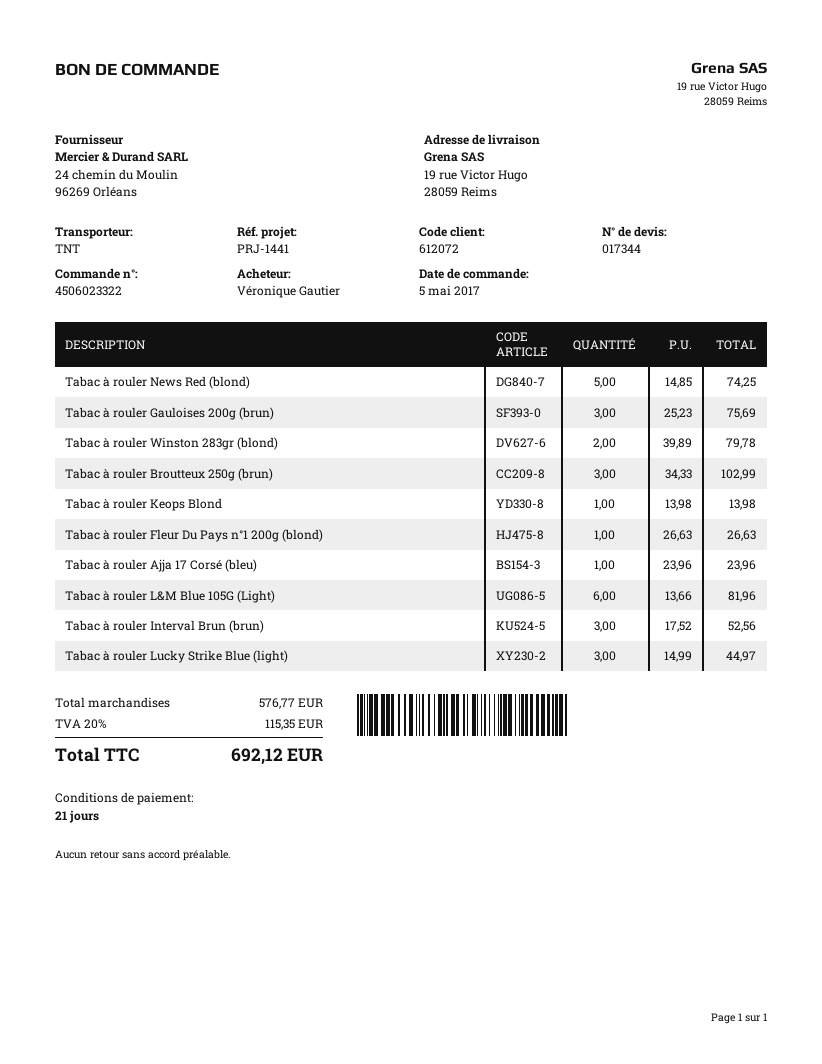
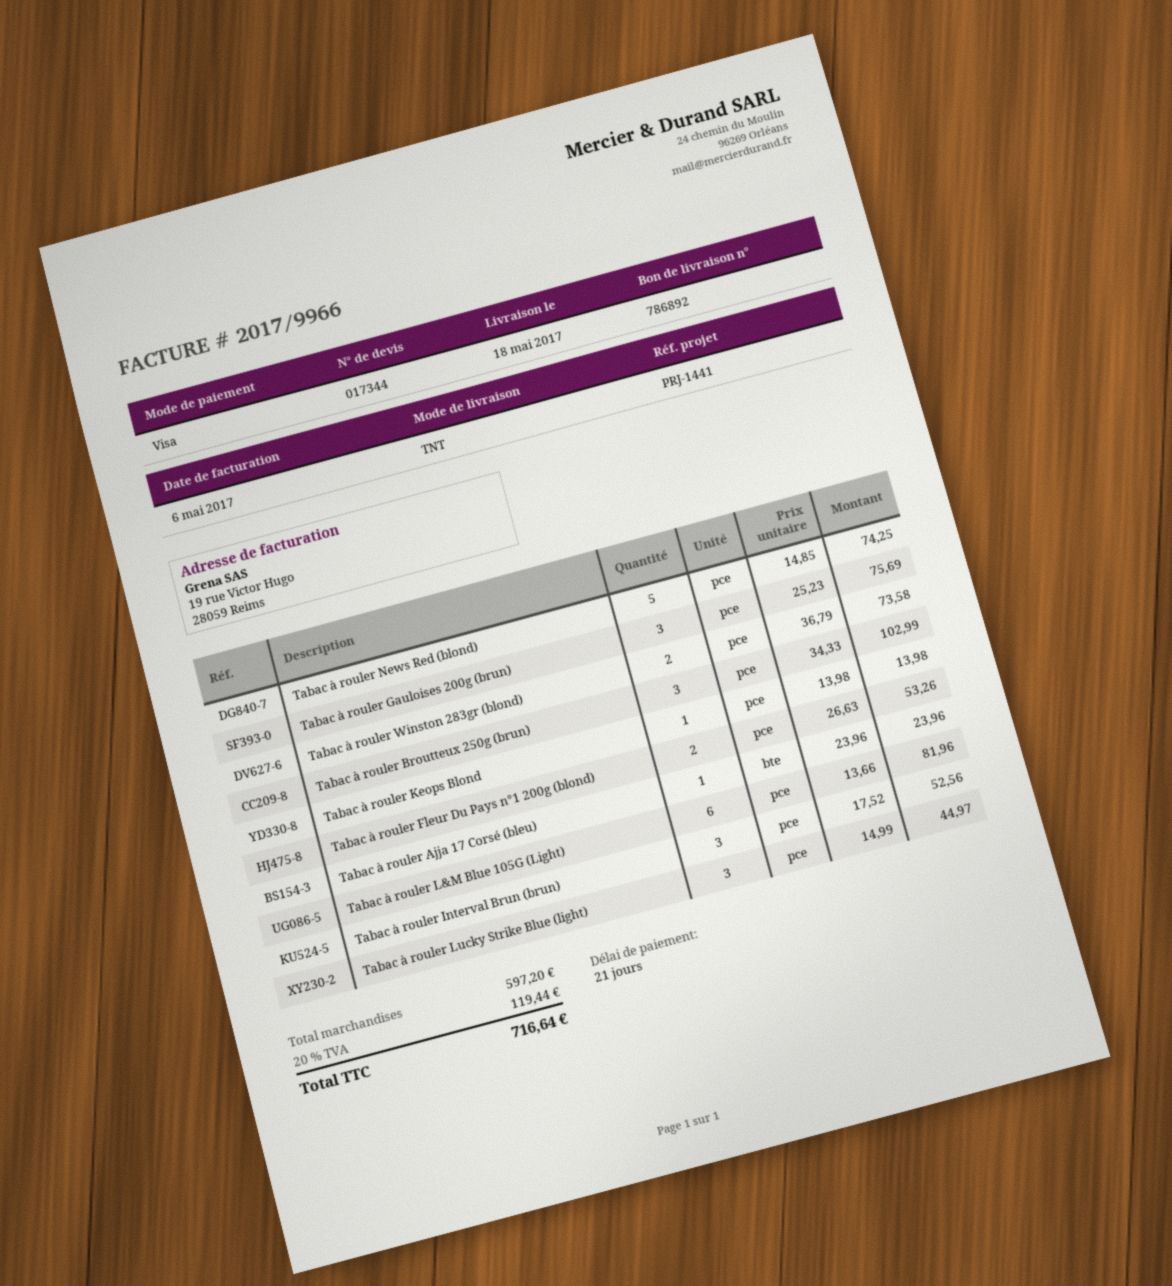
Tabac à rouler Winston 283gr (blond): 2 x 39.89 = 79.78 -> 2 x 36.79 = 73.58
Tabac à rouler Fleur Du Pays n°1 200g (blond): 1 x 26.63 = 26.63 -> 2 x 26.63 = 53.26
subtotal: 576.77 -> 597.20
tax: 20% = 115.35 -> 20% = 119.44
total: 692.12 -> 716.64

